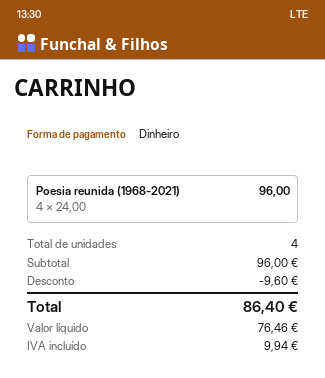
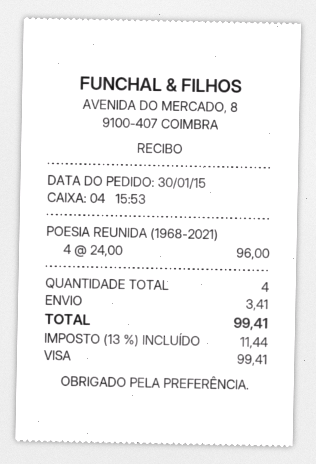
payment method: cash -> Visa
discount: 9.60 -> none
shipping: none -> 3.41
tax: 9.94 -> 11.44
total: 86.40 -> 99.41

